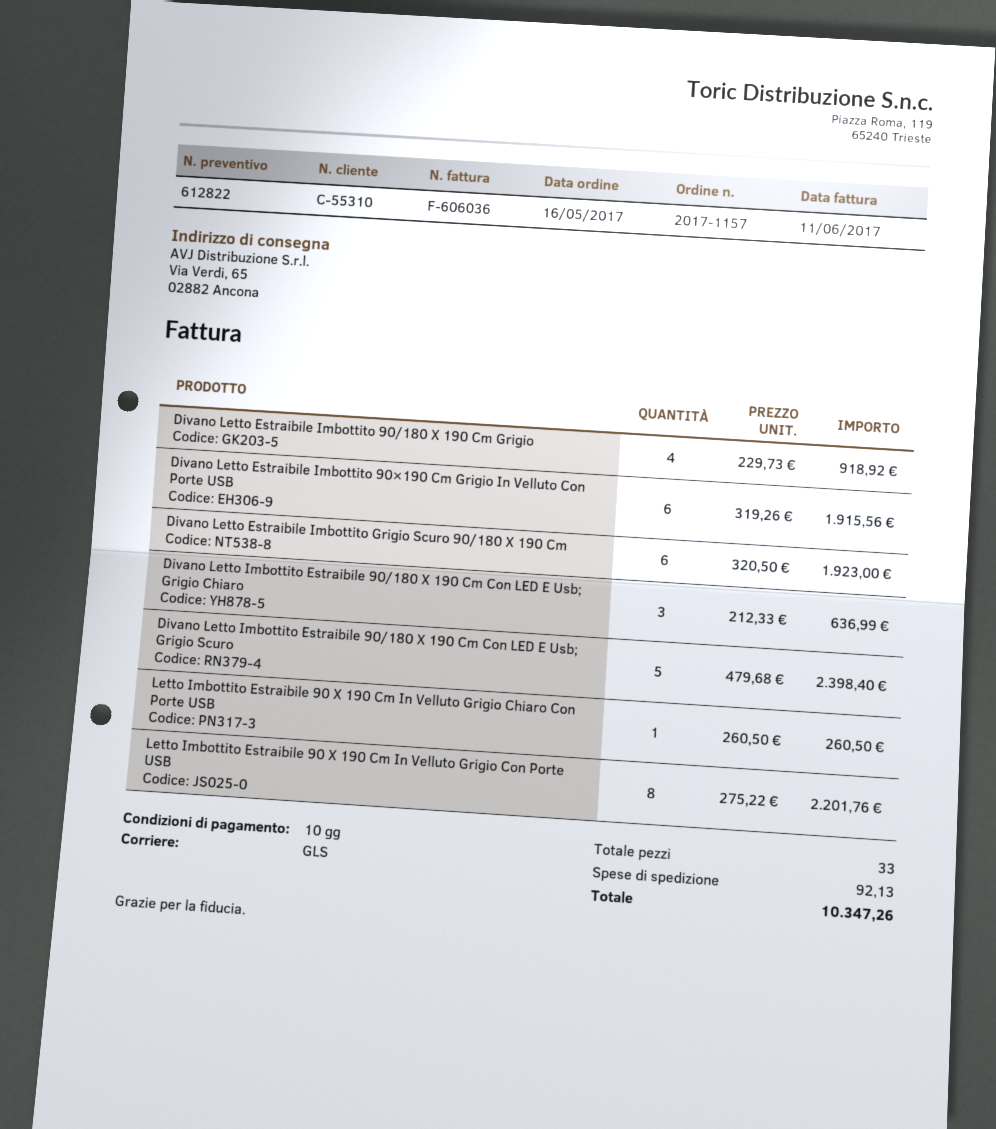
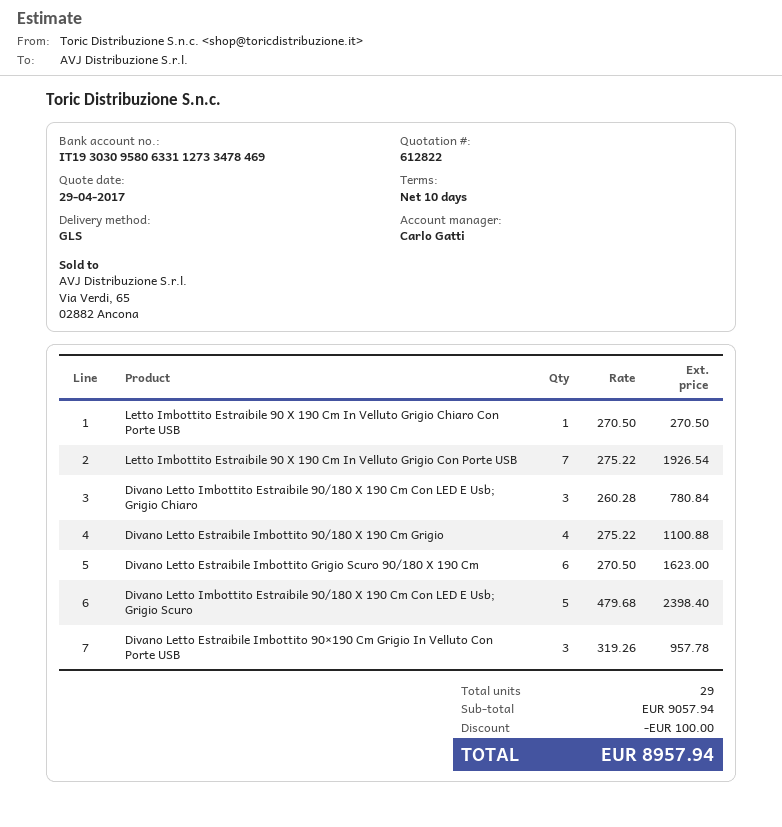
Divano Letto Estraibile Imbottito 90/180 X 190 Cm Grigio: 4 x 229.73 = 918.92 -> 4 x 275.22 = 1100.88
Divano Letto Estraibile Imbottito 90×190 Cm Grigio In Velluto Con Porte USB: 6 x 319.26 = 1915.56 -> 3 x 319.26 = 957.78
Divano Letto Estraibile Imbottito Grigio Scuro 90/180 X 190 Cm: 6 x 320.50 = 1923.00 -> 6 x 270.50 = 1623.00
Divano Letto Imbottito Estraibile 90/180 X 190 Cm Con LED E Usb; Grigio Chiaro: 3 x 212.33 = 636.99 -> 3 x 260.28 = 780.84
Letto Imbottito Estraibile 90 X 190 Cm In Velluto Grigio Chiaro Con Porte USB: 1 x 260.50 = 260.50 -> 1 x 270.50 = 270.50
Letto Imbottito Estraibile 90 X 190 Cm In Velluto Grigio Con Porte USB: 8 x 275.22 = 2201.76 -> 7 x 275.22 = 1926.54
total quantity: 33 -> 29
discount: none -> 100.00
shipping: 92.13 -> none
total: 10347.26 -> 8957.94

